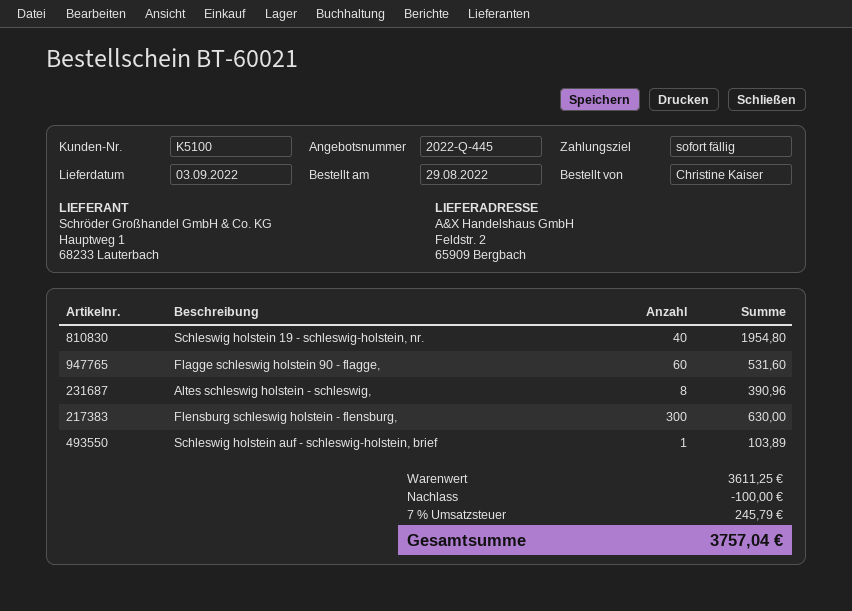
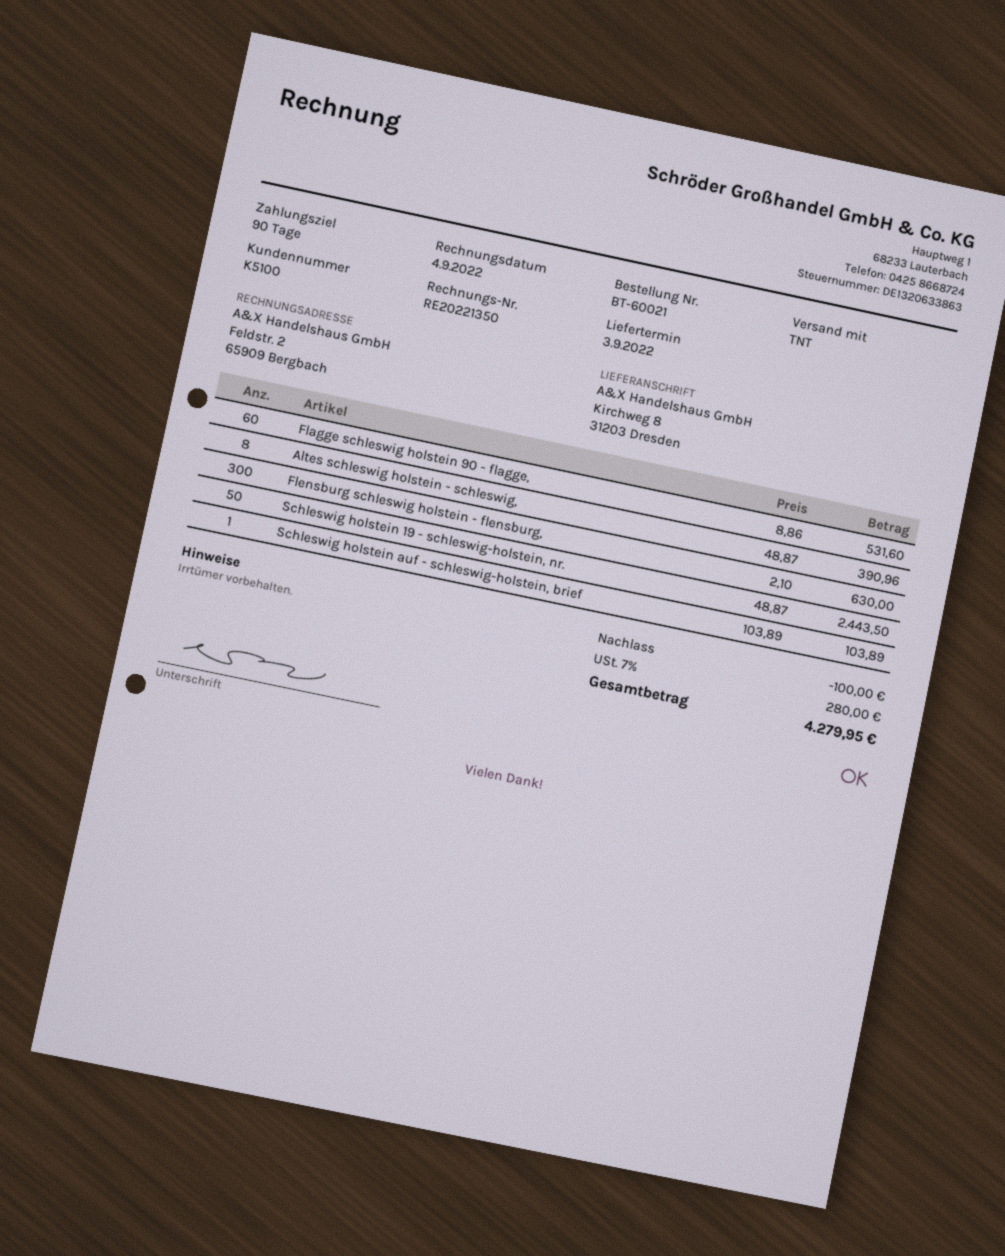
payment terms: on receipt -> 90 days
ship to: Feldstr. 2, 65909 Bergbach -> Kirchweg 8, 31203 Dresden
Schleswig holstein 19 - schleswig-holstein, nr.: 40 for 1954.80 -> 50 for 2443.50
tax: 7% = 245.79 -> 7% = 280.00
total: 3757.04 -> 4279.95

